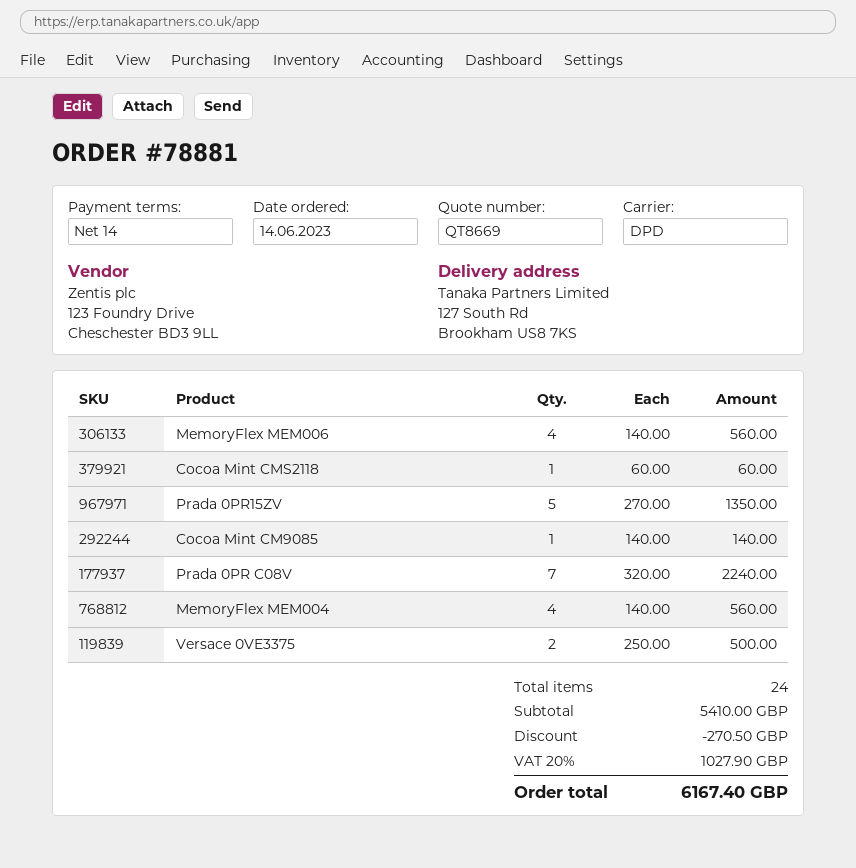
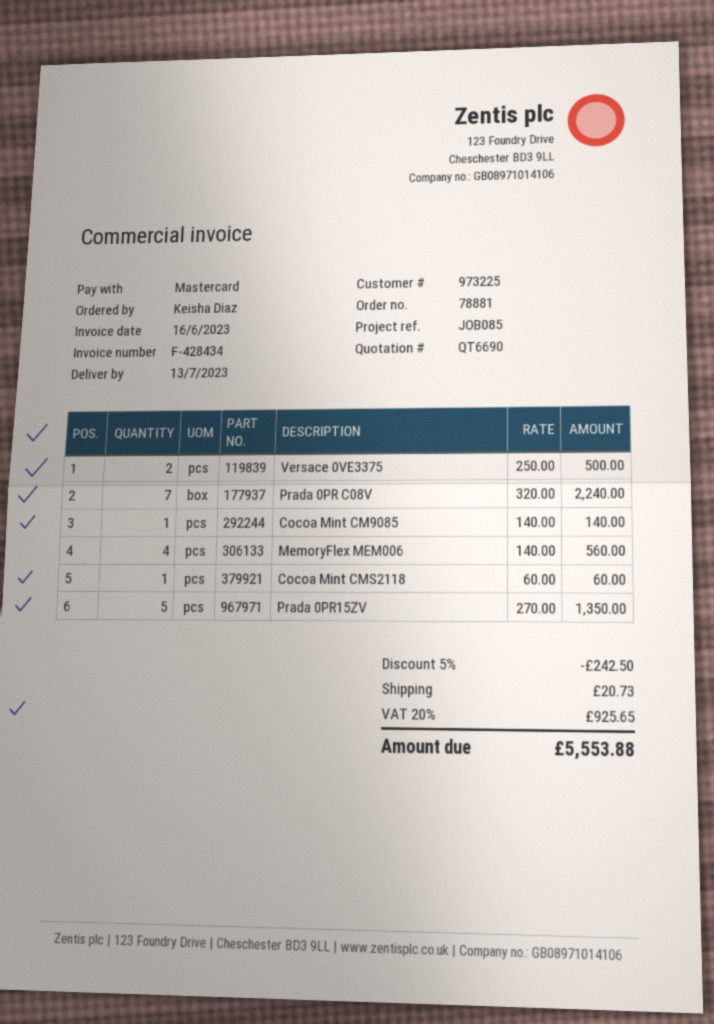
quote number: QT8669 -> QT6690
MemoryFlex MEM004: 4 x 140.00 = 560.00 -> none
discount: 270.50 -> 242.50
shipping: none -> 20.73
tax: 20% = 1027.90 -> 20% = 925.65
total: 6167.40 -> 5553.88

